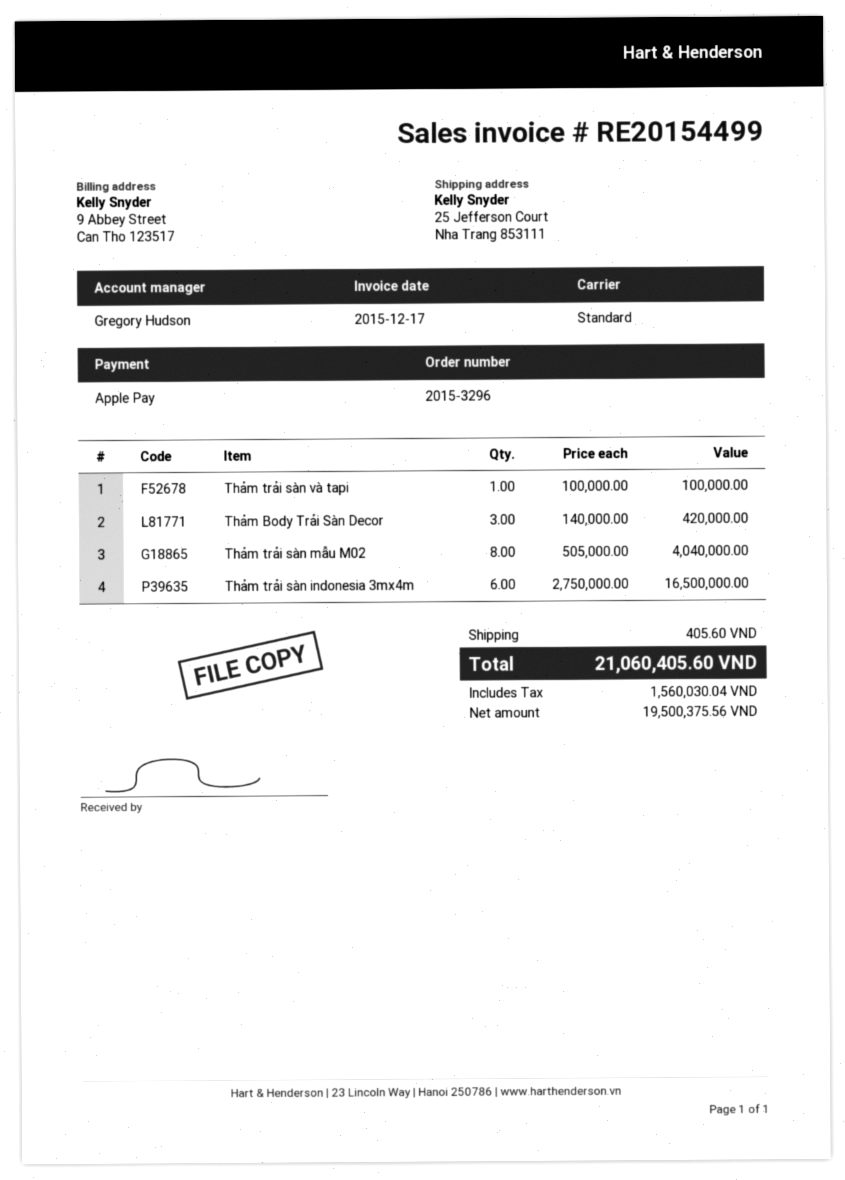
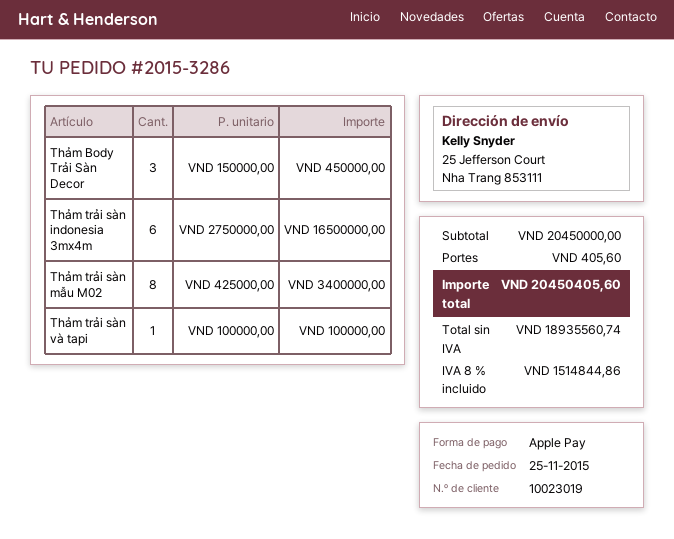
order number: 2015-3296 -> 2015-3286
Thảm Body Trải Sàn Decor: 3 x 140000.00 = 420000.00 -> 3 x 150000.00 = 450000.00
Thảm trải sàn mẫu M02: 8 x 505000.00 = 4040000.00 -> 8 x 425000.00 = 3400000.00
net: 19500375.56 -> 18935560.74
tax: 1560030.04 -> 1514844.86
total: 21060405.60 -> 20450405.60

